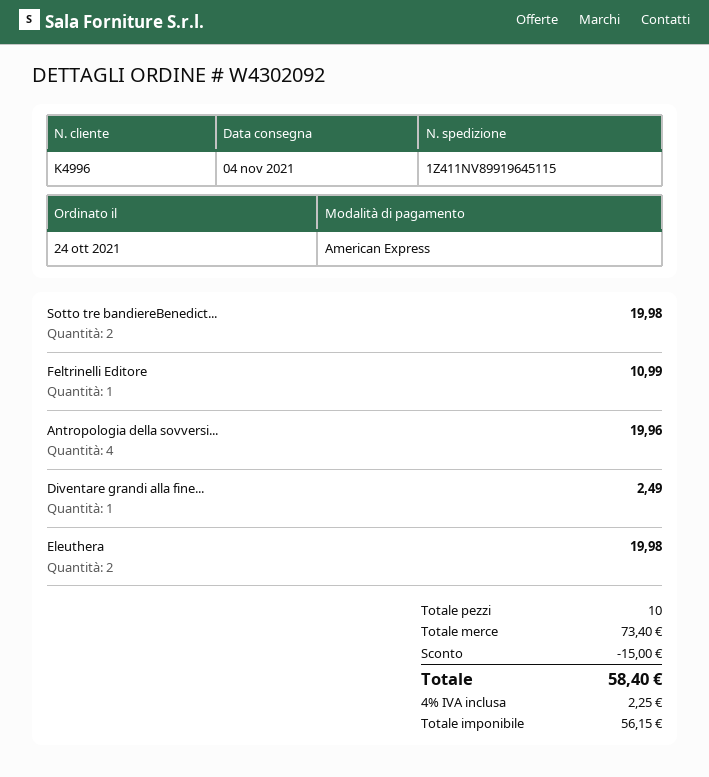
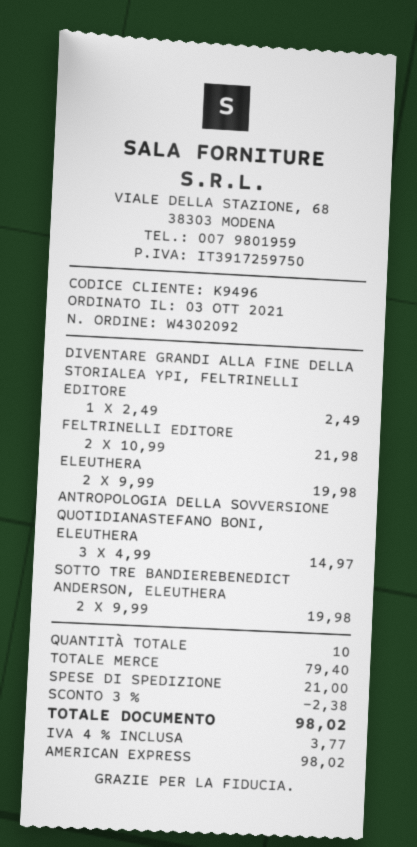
order date: 2021-10-24 -> 2021-10-03
customer number: K4996 -> K9496
Feltrinelli Editore: 1 for 10.99 -> 2 for 21.98
Antropologia della sovversi...: 4 for 19.96 -> 3 for 14.97
subtotal: 73.40 -> 79.40
discount: 15.00 -> 2.38
shipping: none -> 21.00
tax: 4% = 2.25 -> 4% = 3.77
total: 58.40 -> 98.02

